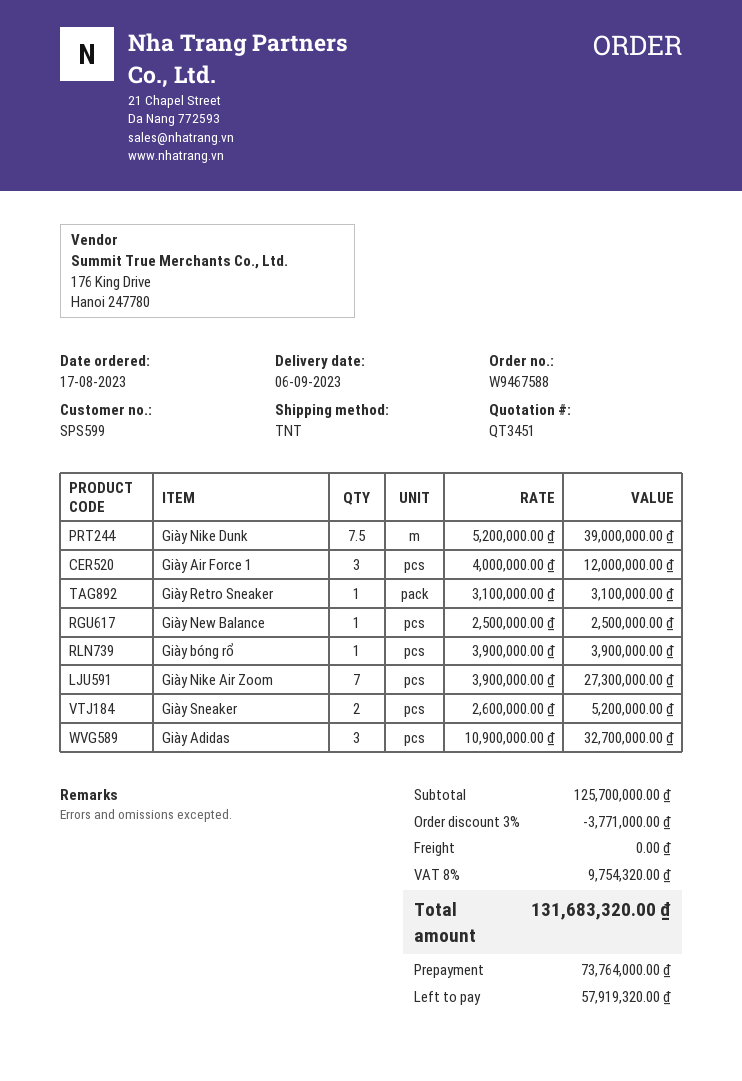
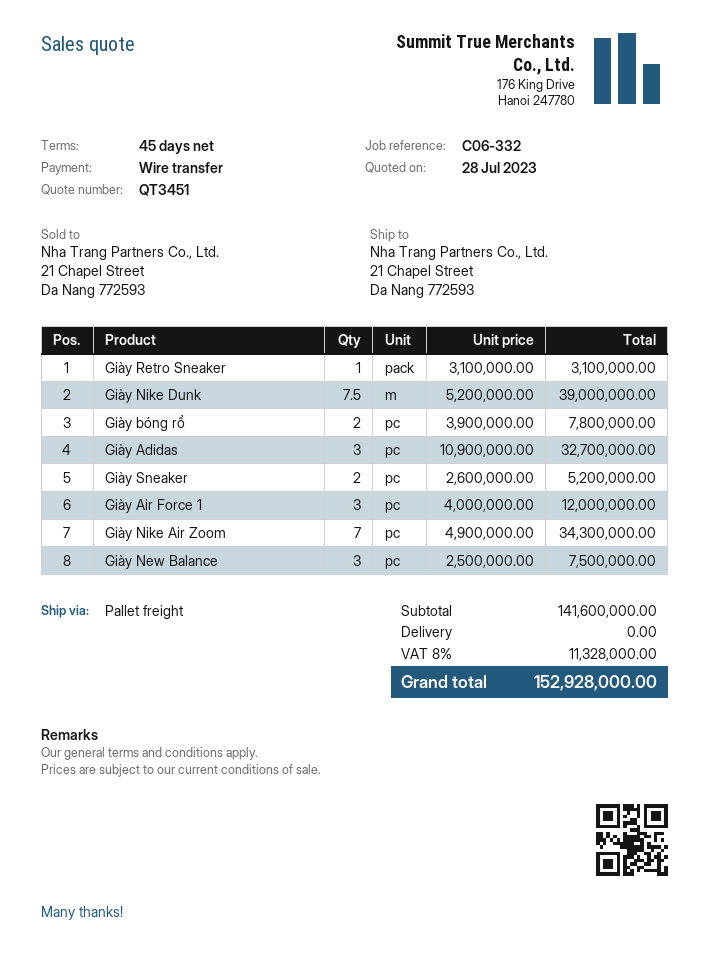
shipping method: TNT -> pallet freight
Giày New Balance: 1 x 2500000.00 = 2500000.00 -> 3 x 2500000.00 = 7500000.00
Giày bóng rổ: 1 x 3900000.00 = 3900000.00 -> 2 x 3900000.00 = 7800000.00
Giày Nike Air Zoom: 7 x 3900000.00 = 27300000.00 -> 7 x 4900000.00 = 34300000.00
subtotal: 125700000.00 -> 141600000.00
discount: 3% = 3771000.00 -> none
tax: 8% = 9754320.00 -> 8% = 11328000.00
total: 131683320.00 -> 152928000.00

